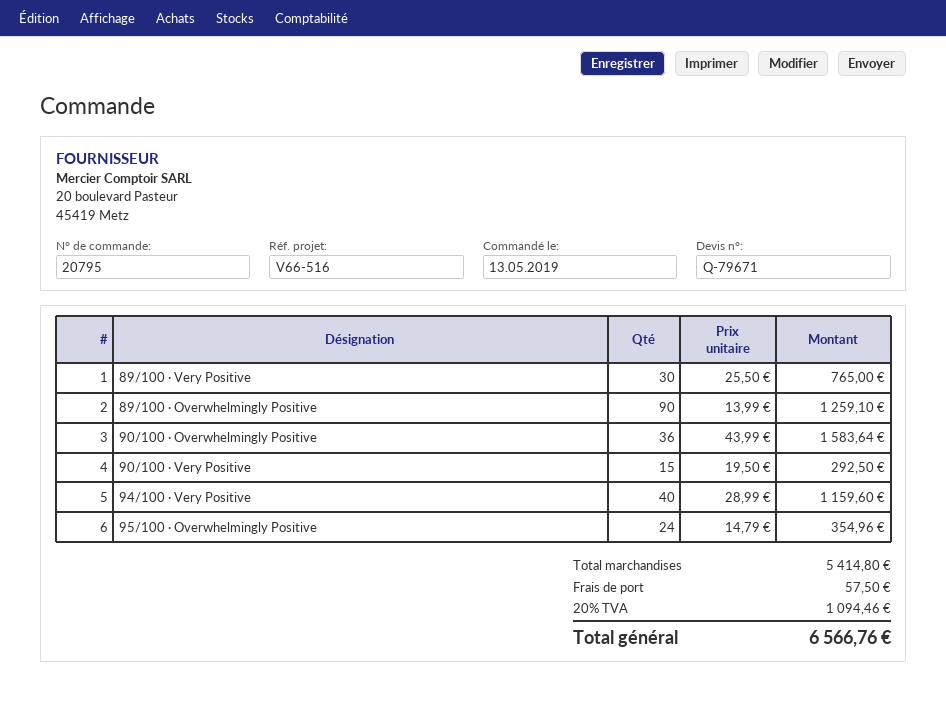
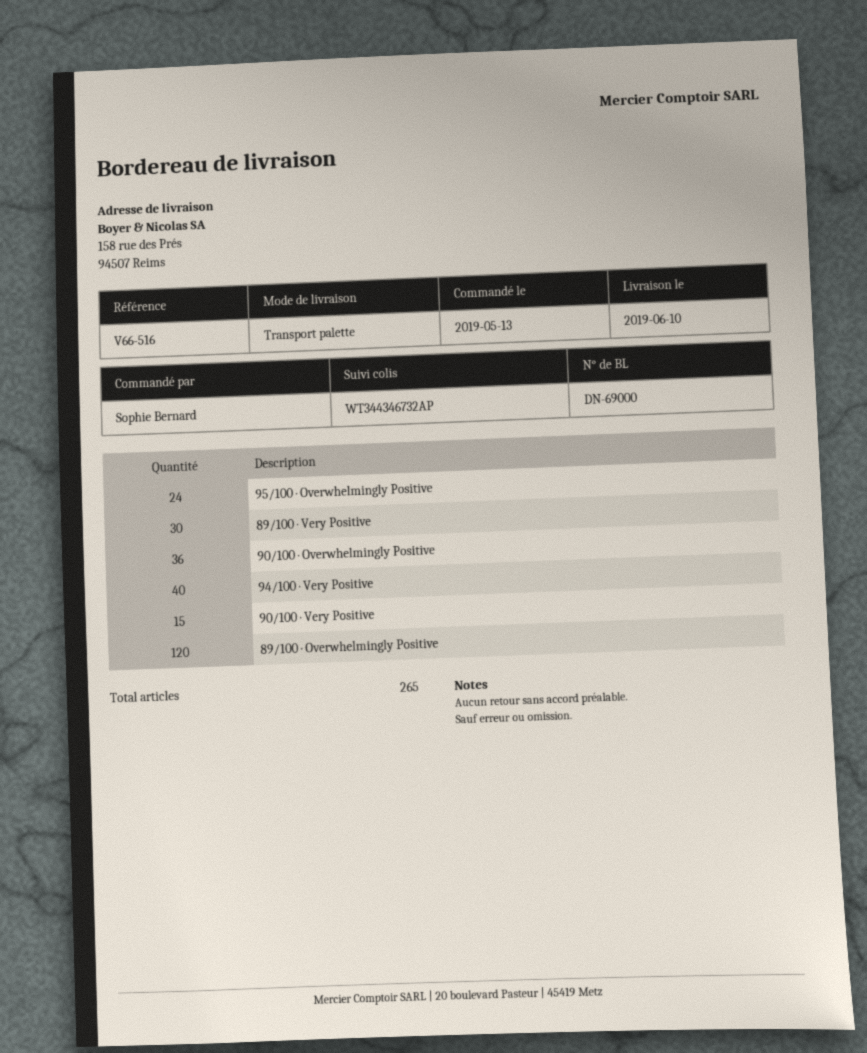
89/100 · Overwhelmingly Positive: 90 -> 120

